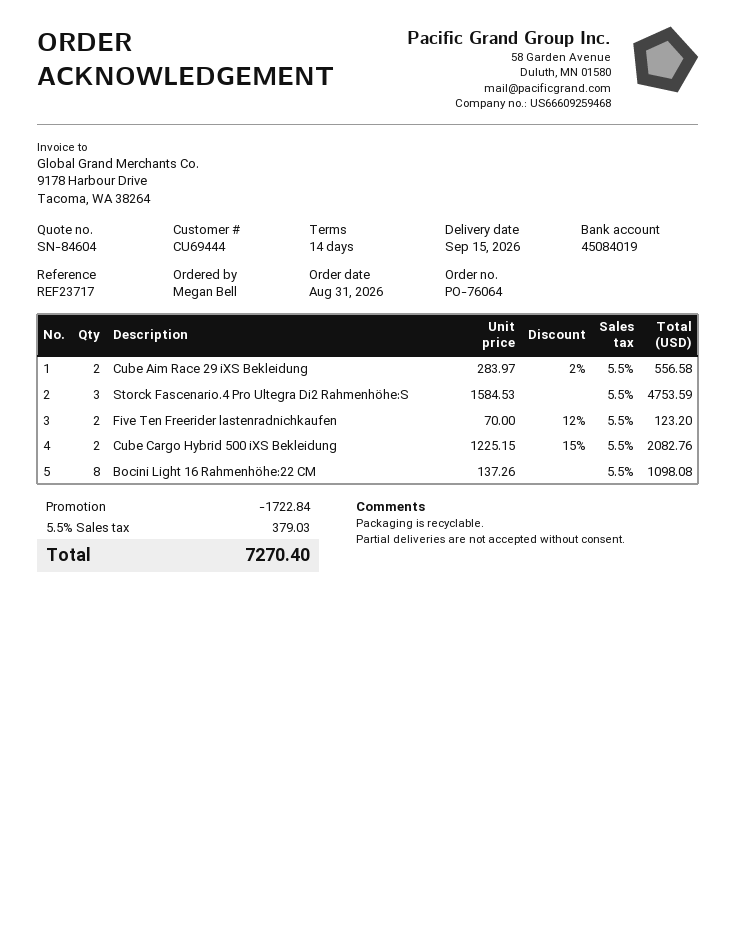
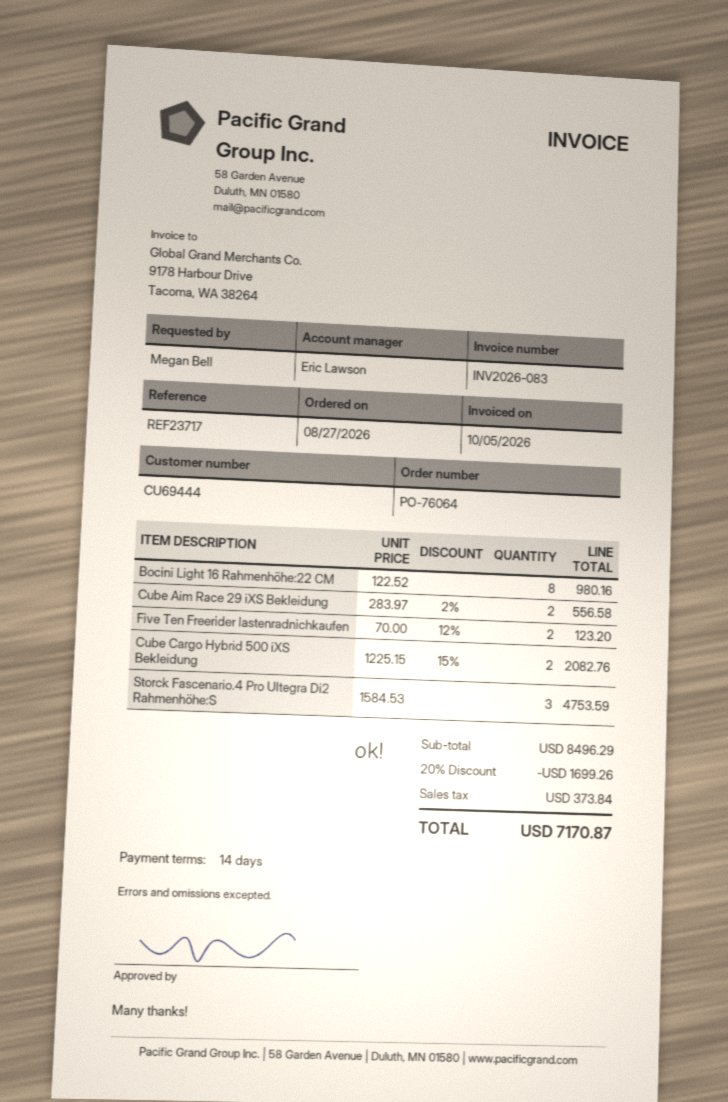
order date: 2026-08-31 -> 2026-08-27
Bocini Light 16 Rahmenhöhe:22 CM: 8 x 137.26 = 1098.08 -> 8 x 122.52 = 980.16
discount: 1722.84 -> 1699.26
tax: 379.03 -> 373.84
total: 7270.40 -> 7170.87

